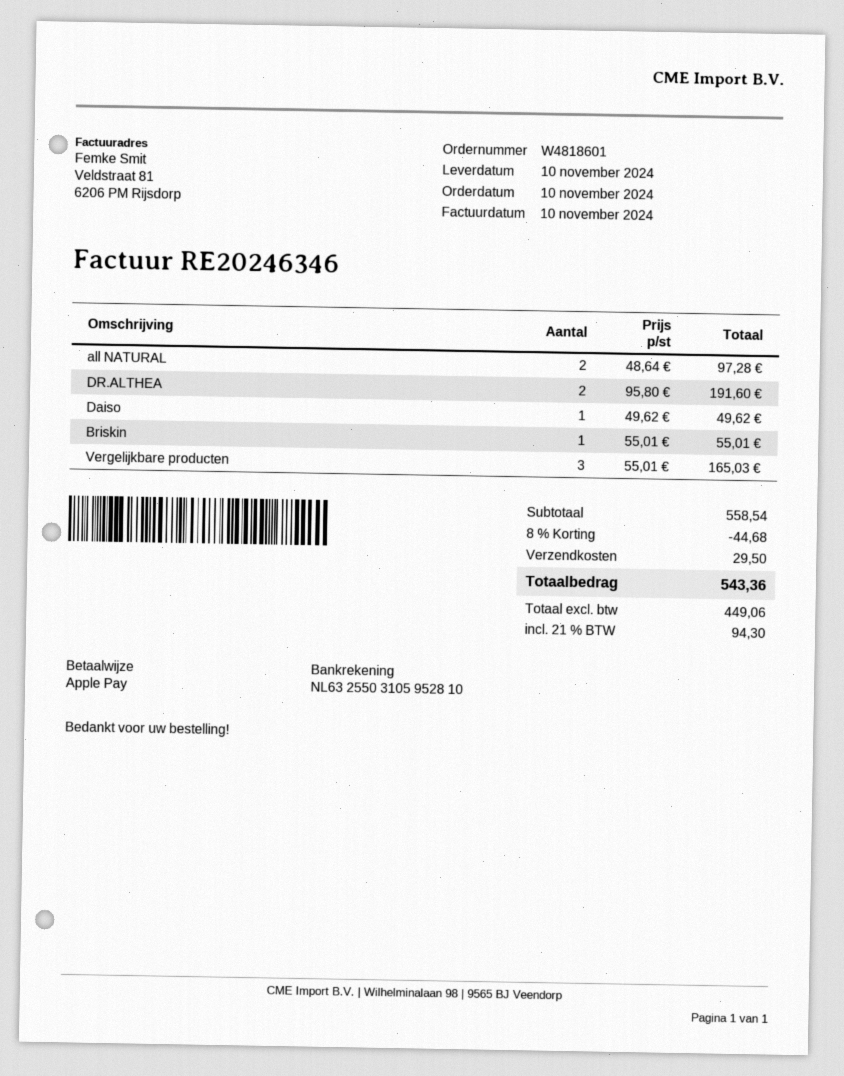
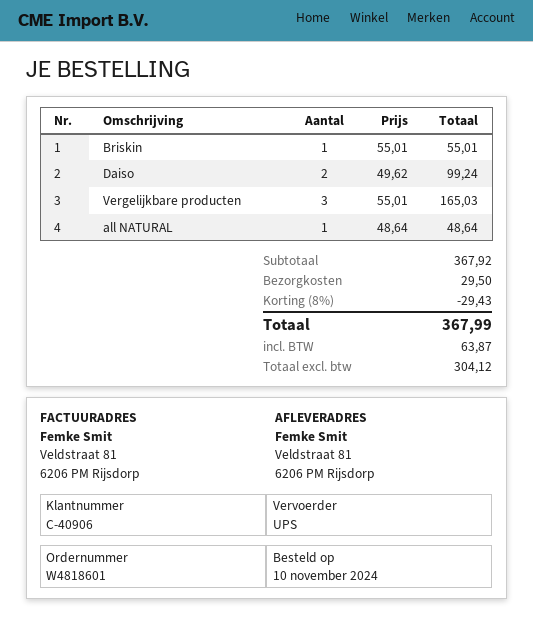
all NATURAL: 2 x 48.64 = 97.28 -> 1 x 48.64 = 48.64
DR.ALTHEA: 2 x 95.80 = 191.60 -> none
Daiso: 1 x 49.62 = 49.62 -> 2 x 49.62 = 99.24
subtotal: 558.54 -> 367.92
discount: 8% = 44.68 -> 8% = 29.43
net: 449.06 -> 304.12
tax: 94.30 -> 63.87
total: 543.36 -> 367.99

